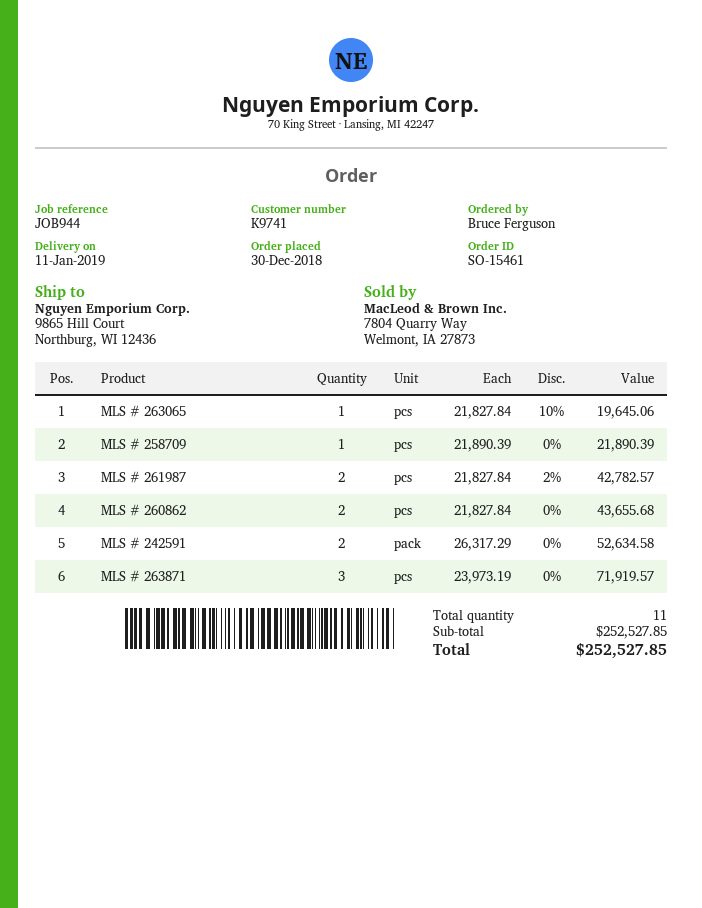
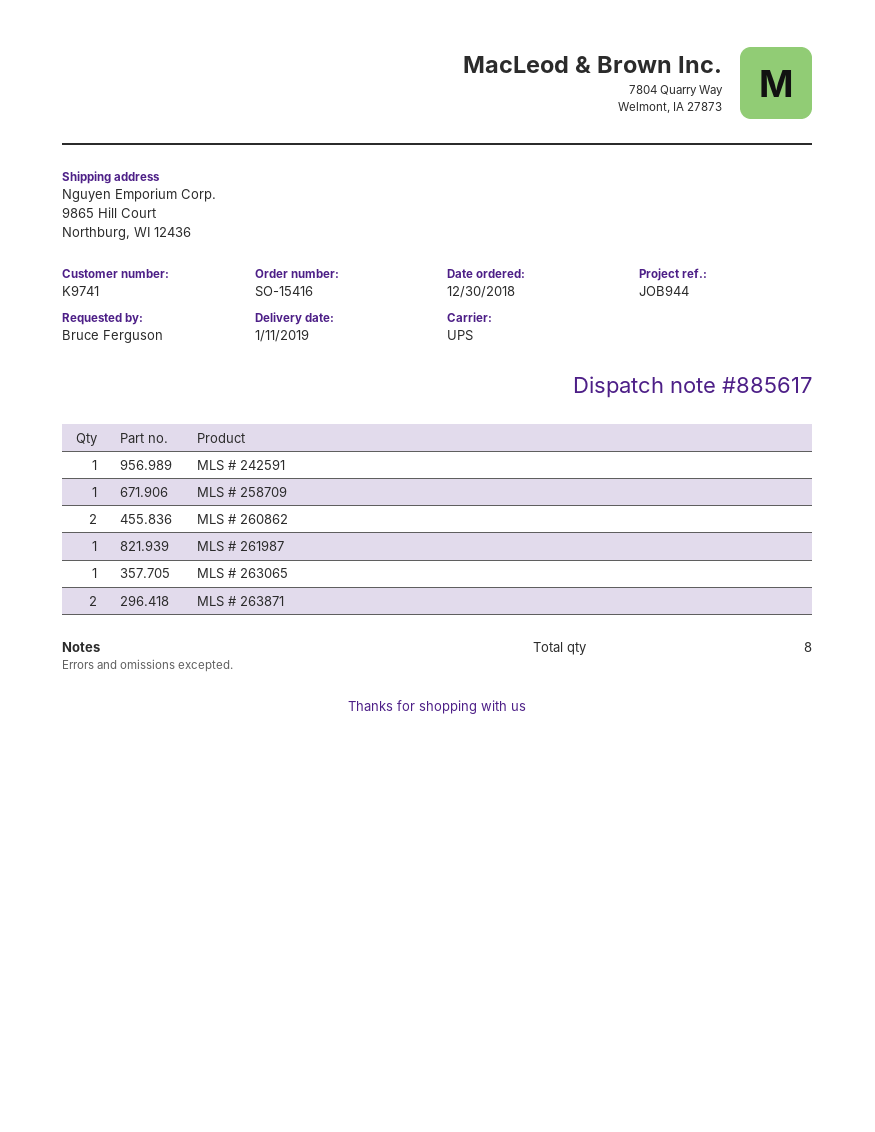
order number: SO-15461 -> SO-15416
MLS # 261987: 2 -> 1
MLS # 242591: 2 -> 1
MLS # 263871: 3 -> 2
total quantity: 11 -> 8

